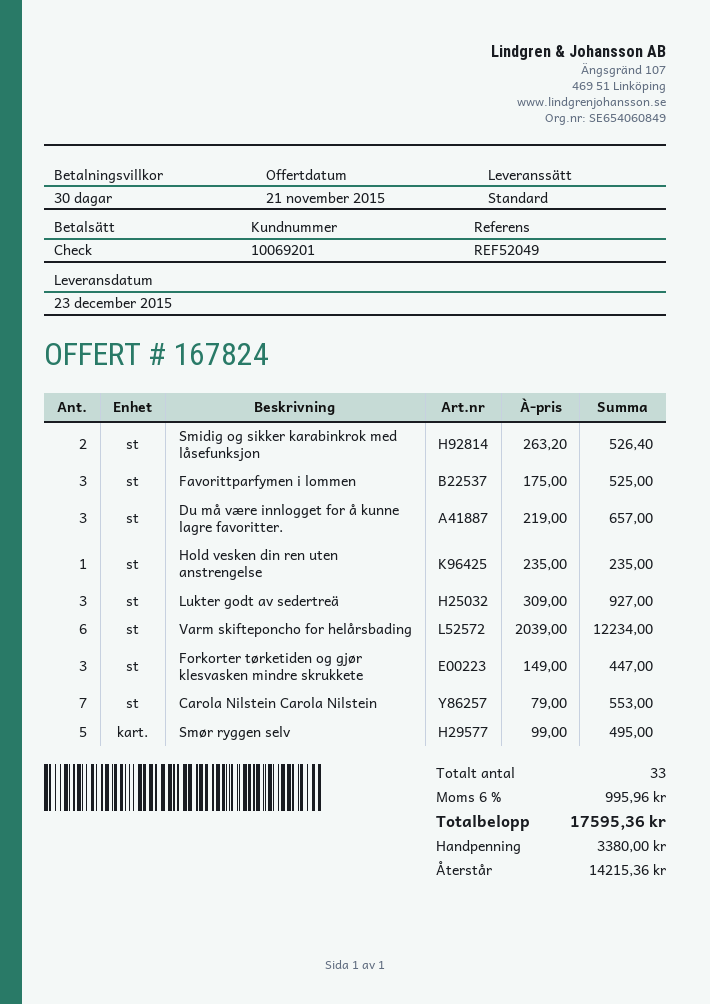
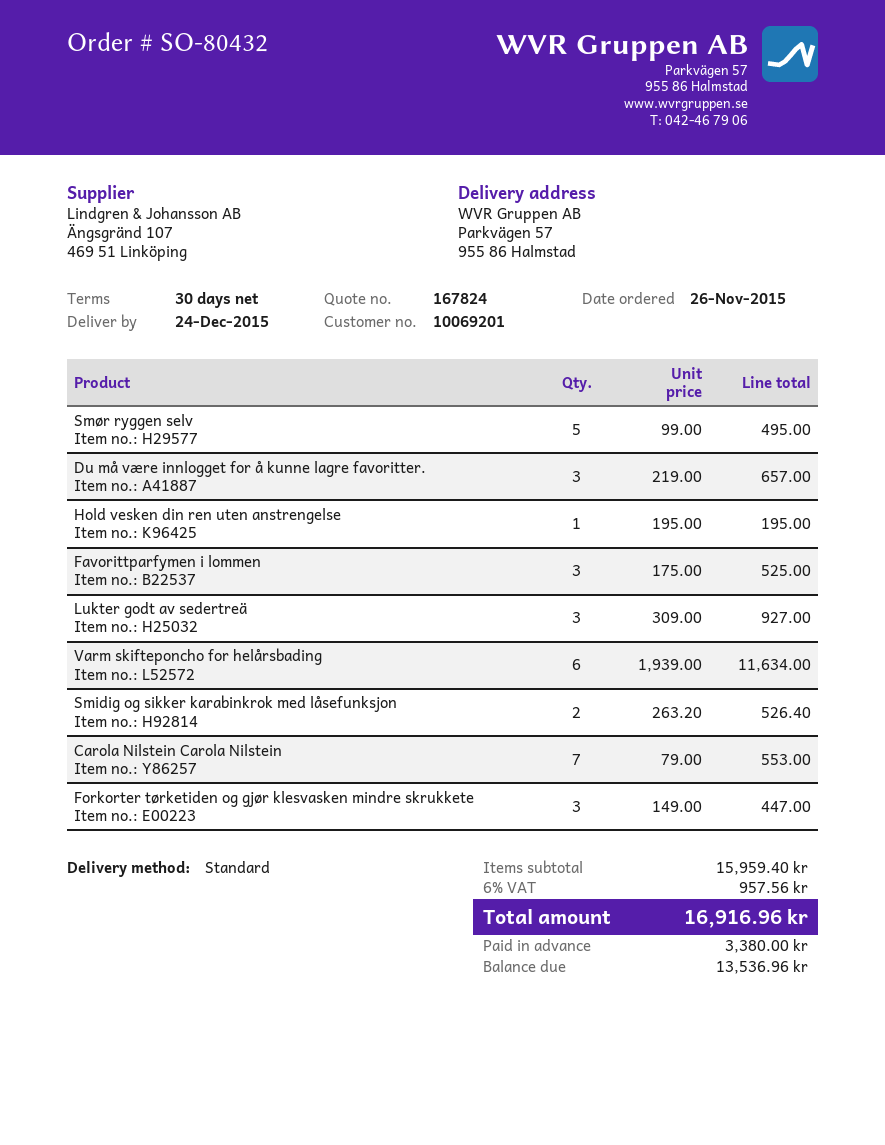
delivery date: 2015-12-23 -> 2015-12-24
Hold vesken din ren uten anstrengelse: 1 x 235.00 = 235.00 -> 1 x 195.00 = 195.00
Varm skifteponcho for helårsbading: 6 x 2039.00 = 12234.00 -> 6 x 1939.00 = 11634.00
tax: 6% = 995.96 -> 6% = 957.56
total: 17595.36 -> 16916.96
balance: 14215.36 -> 13536.96

